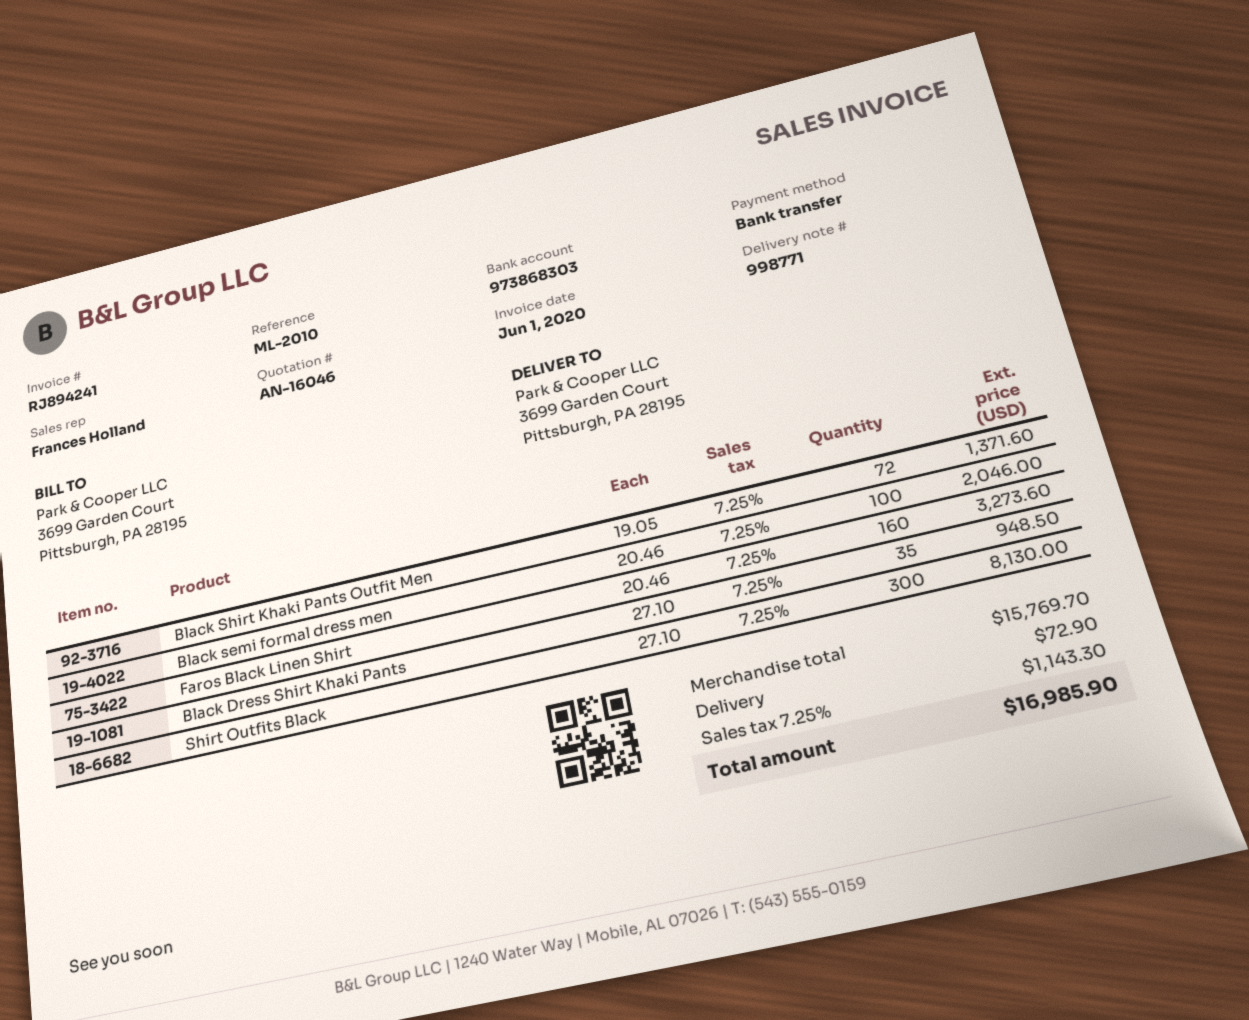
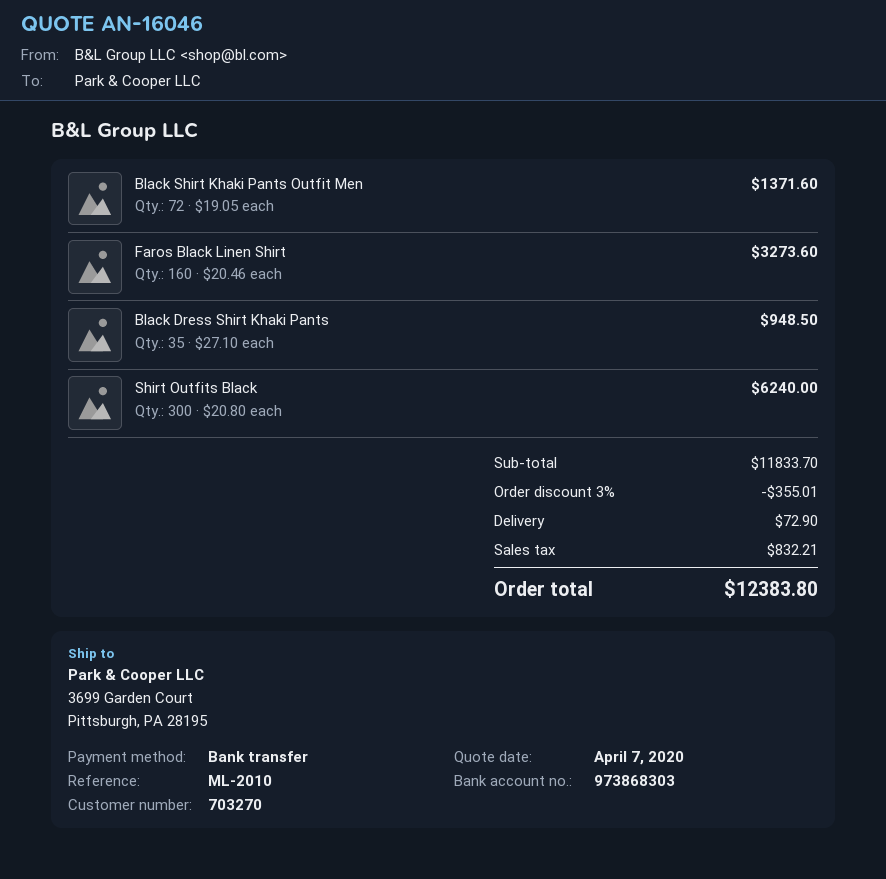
Black semi formal dress men: 100 x 20.46 = 2046.00 -> none
Shirt Outfits Black: 300 x 27.10 = 8130.00 -> 300 x 20.80 = 6240.00
subtotal: 15769.70 -> 11833.70
discount: none -> 3% = 355.01
tax: 1143.30 -> 832.21
total: 16985.90 -> 12383.80

